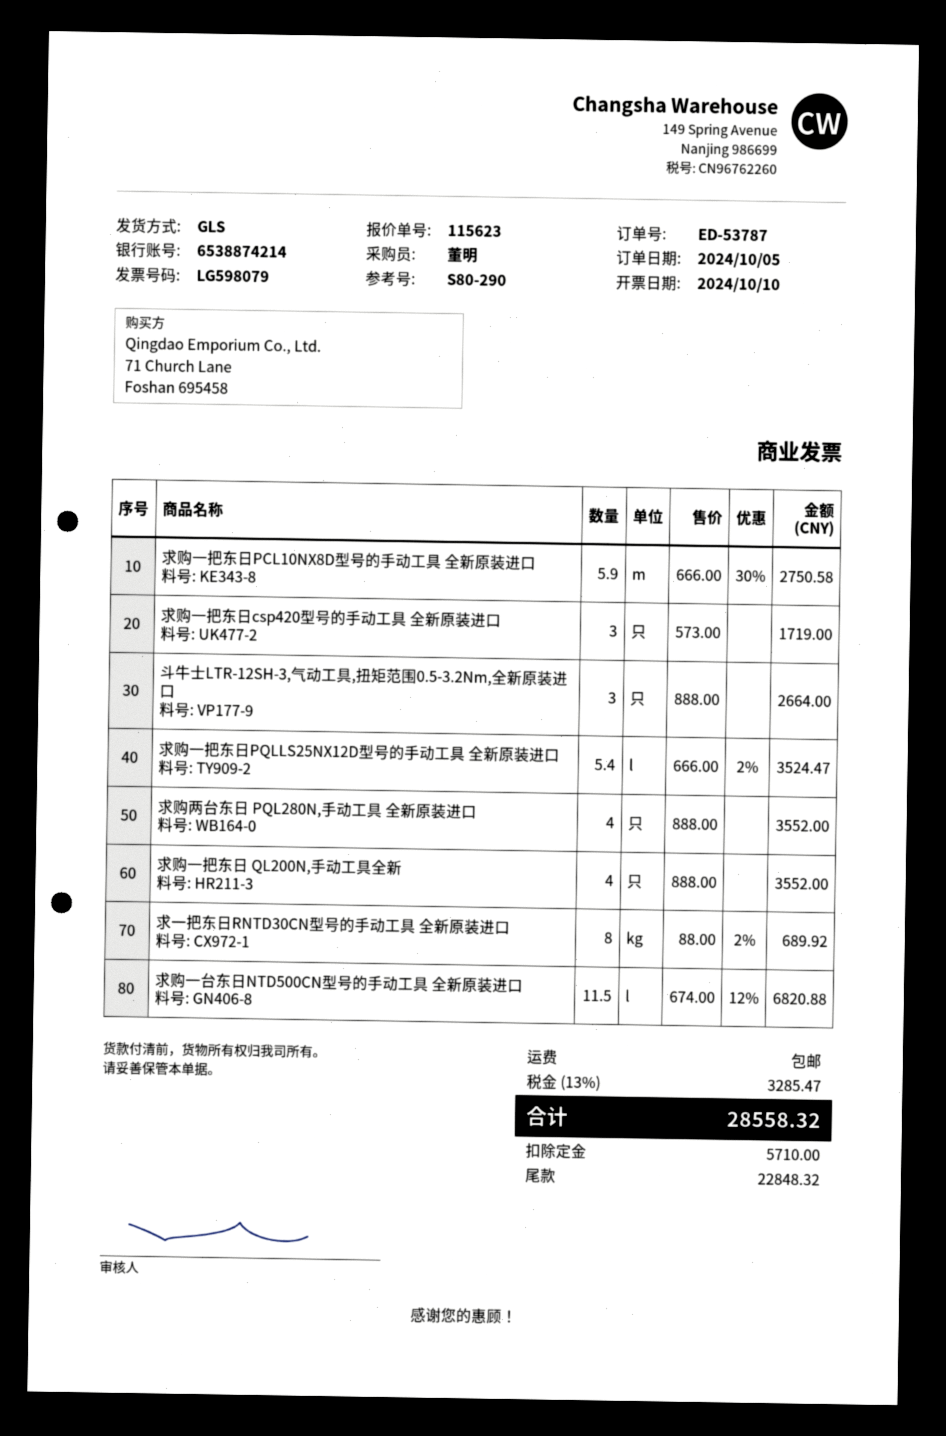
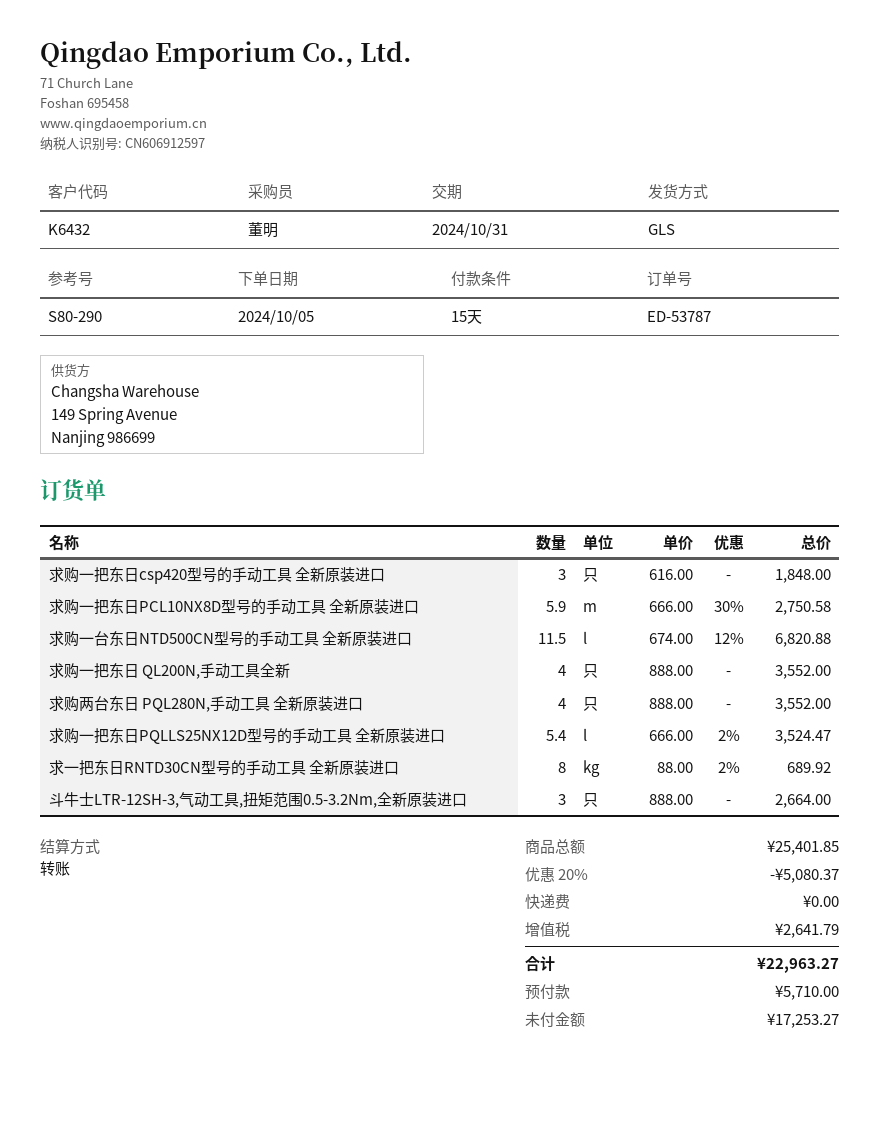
求购一把东日csp420型号的手动工具 全新原装进口: 3 x 573.00 = 1719.00 -> 3 x 616.00 = 1848.00
discount: none -> 20% = 5080.37
tax: 3285.47 -> 2641.79
total: 28558.32 -> 22963.27
balance: 22848.32 -> 17253.27

